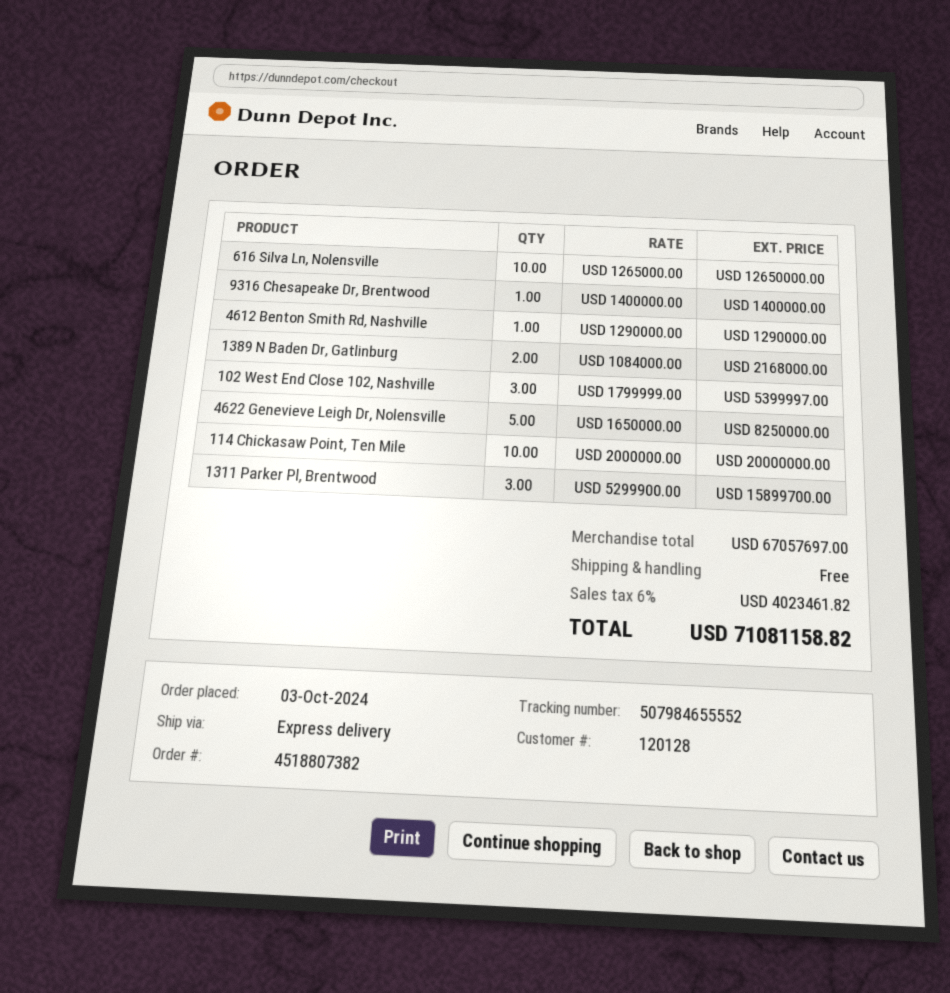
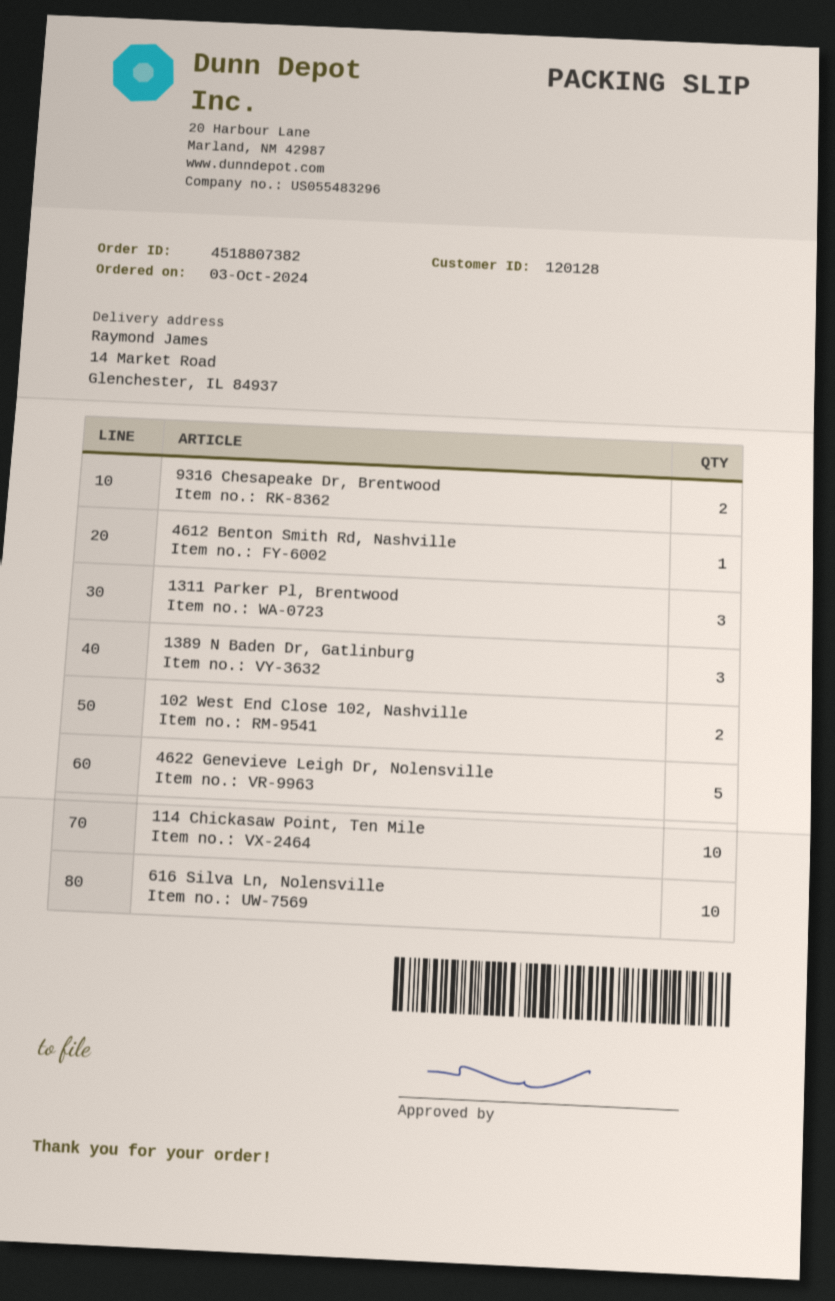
9316 Chesapeake Dr, Brentwood: 1 -> 2
1389 N Baden Dr, Gatlinburg: 2 -> 3
102 West End Close 102, Nashville: 3 -> 2

